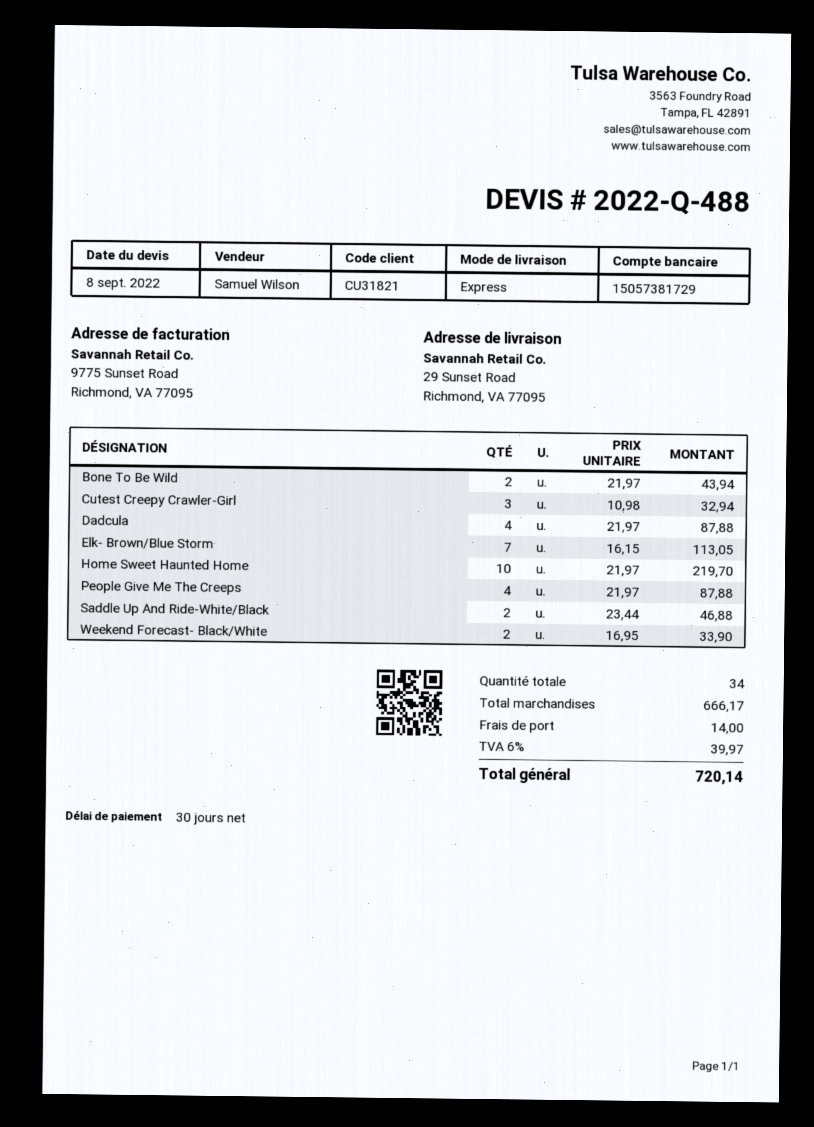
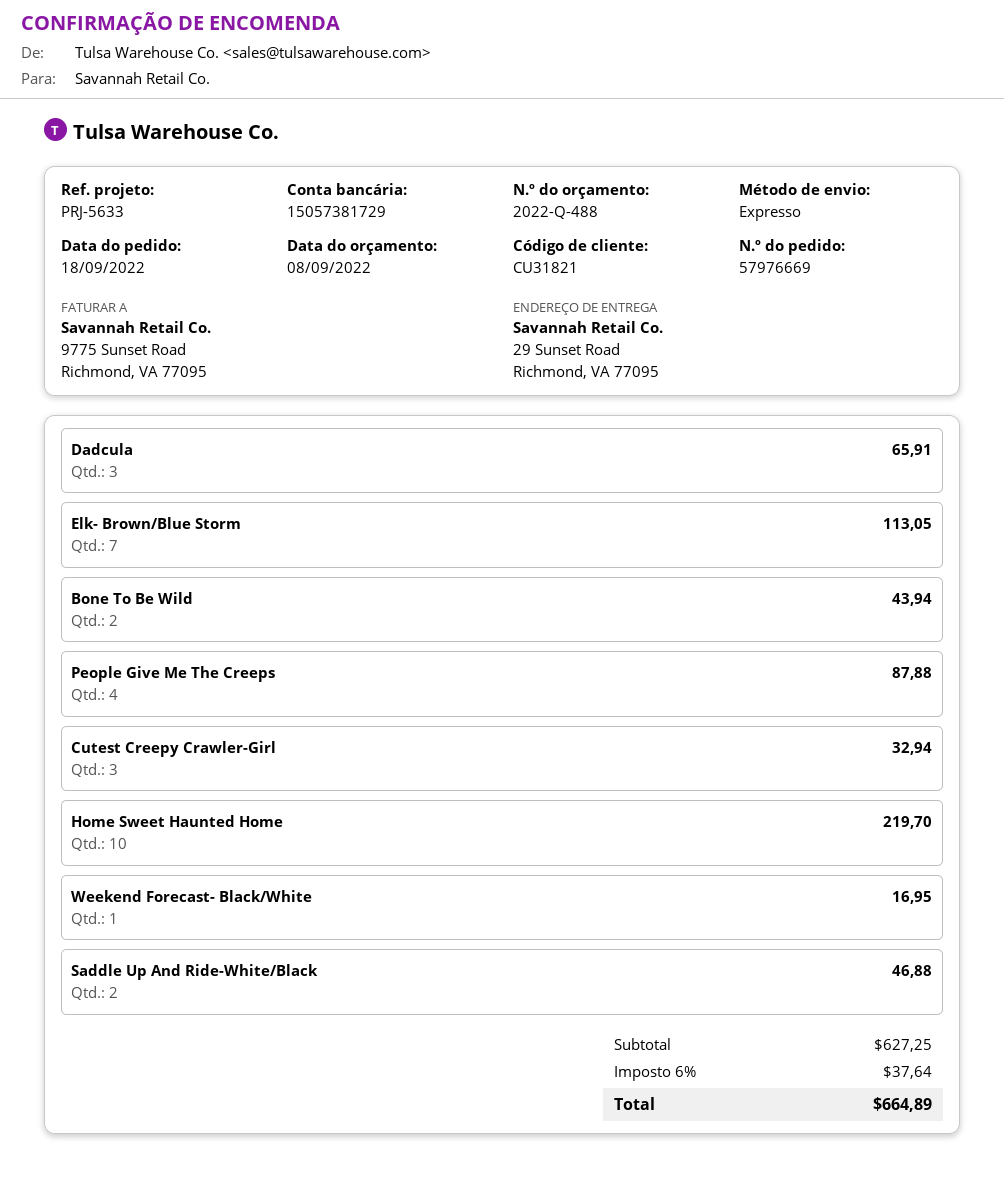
Dadcula: 4 for 87.88 -> 3 for 65.91
Weekend Forecast- Black/White: 2 for 33.90 -> 1 for 16.95
subtotal: 666.17 -> 627.25
shipping: 14.00 -> none
tax: 6% = 39.97 -> 6% = 37.64
total: 720.14 -> 664.89

